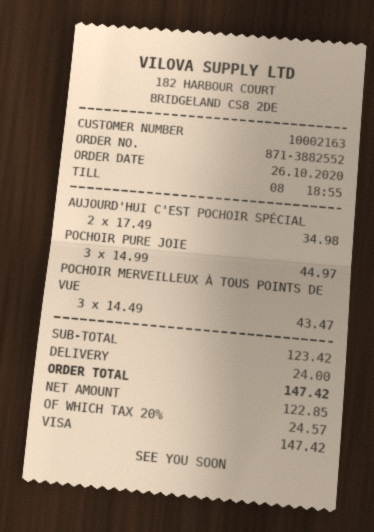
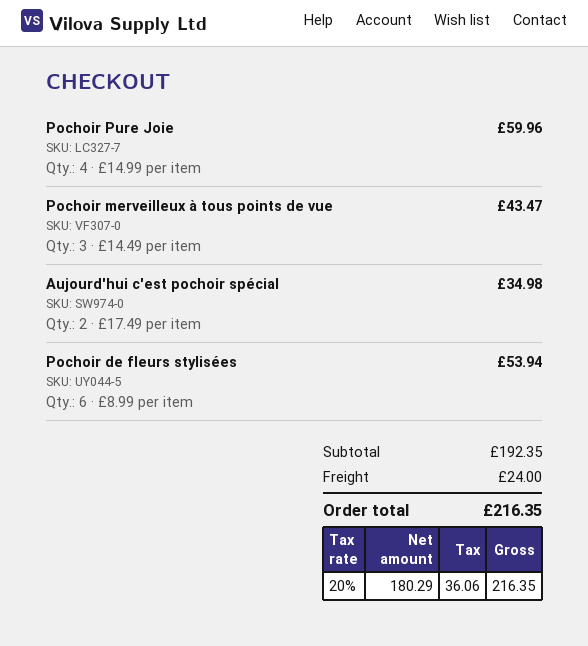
POCHOIR PURE JOIE: 3 x 14.99 = 44.97 -> 4 x 14.99 = 59.96
Pochoir de fleurs stylisées: none -> 6 x 8.99 = 53.94
subtotal: 123.42 -> 192.35
net: 122.85 -> 180.29
tax: 20% = 24.57 -> 20% = 36.06
total: 147.42 -> 216.35

